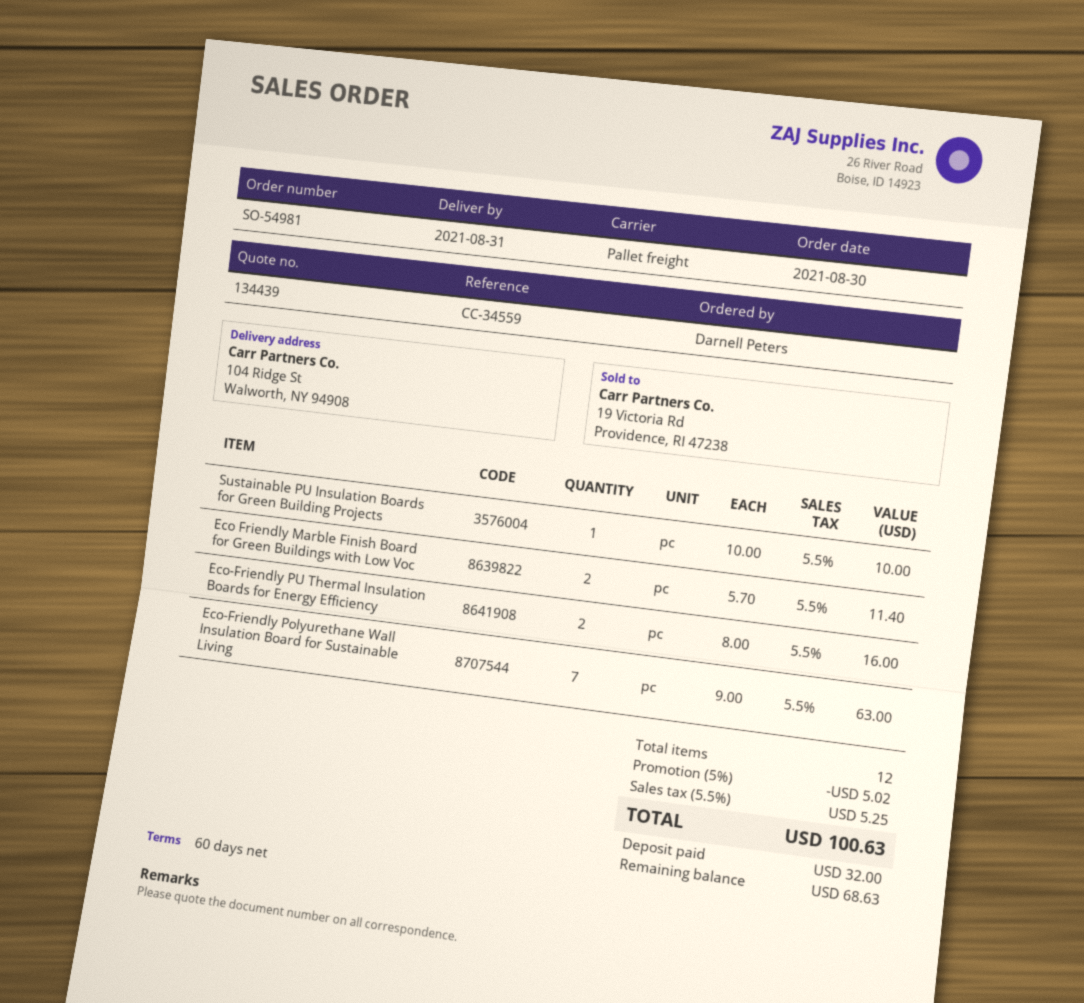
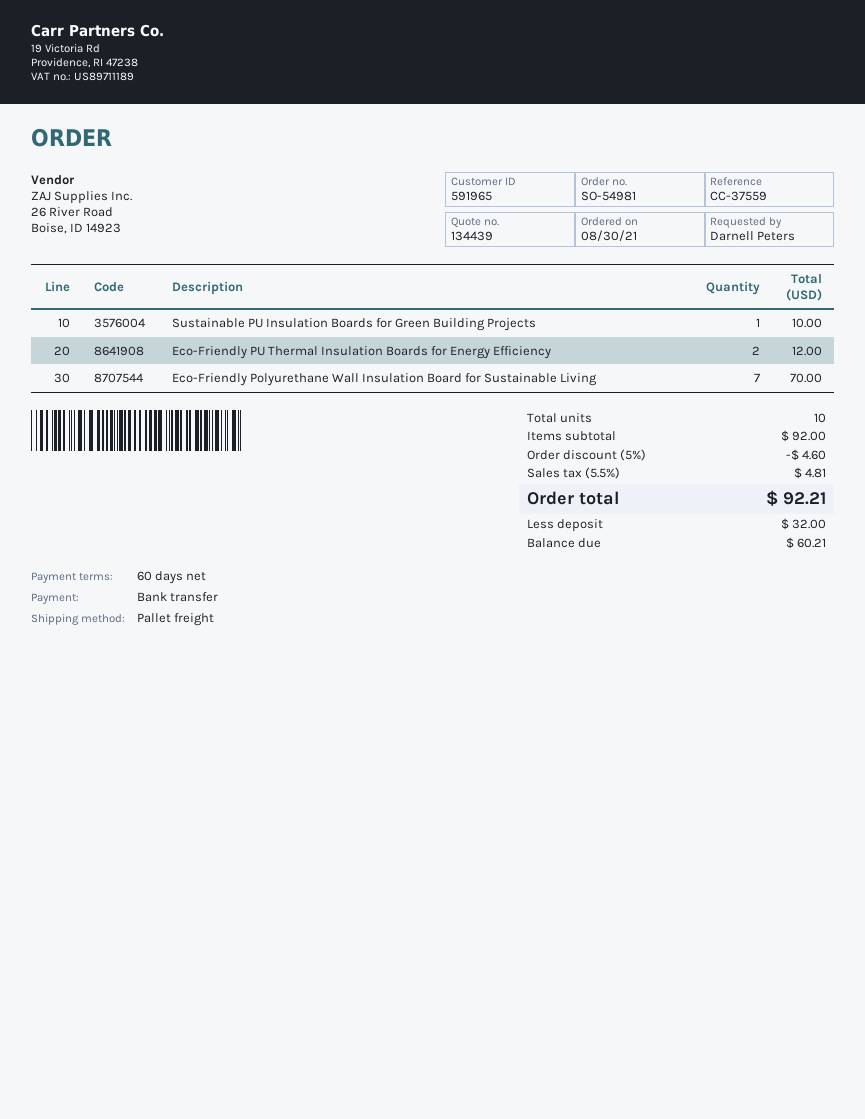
reference: CC-34559 -> CC-37559
Eco Friendly Marble Finish Board for Green Buildings with Low Voc: 2 for 11.40 -> none
Eco-Friendly PU Thermal Insulation Boards for Energy Efficiency: 2 for 16.00 -> 2 for 12.00
Eco-Friendly Polyurethane Wall Insulation Board for Sustainable Living: 7 for 63.00 -> 7 for 70.00
total quantity: 12 -> 10
discount: 5% = 5.02 -> 5% = 4.60
tax: 5.5% = 5.25 -> 5.5% = 4.81
total: 100.63 -> 92.21
balance: 68.63 -> 60.21

